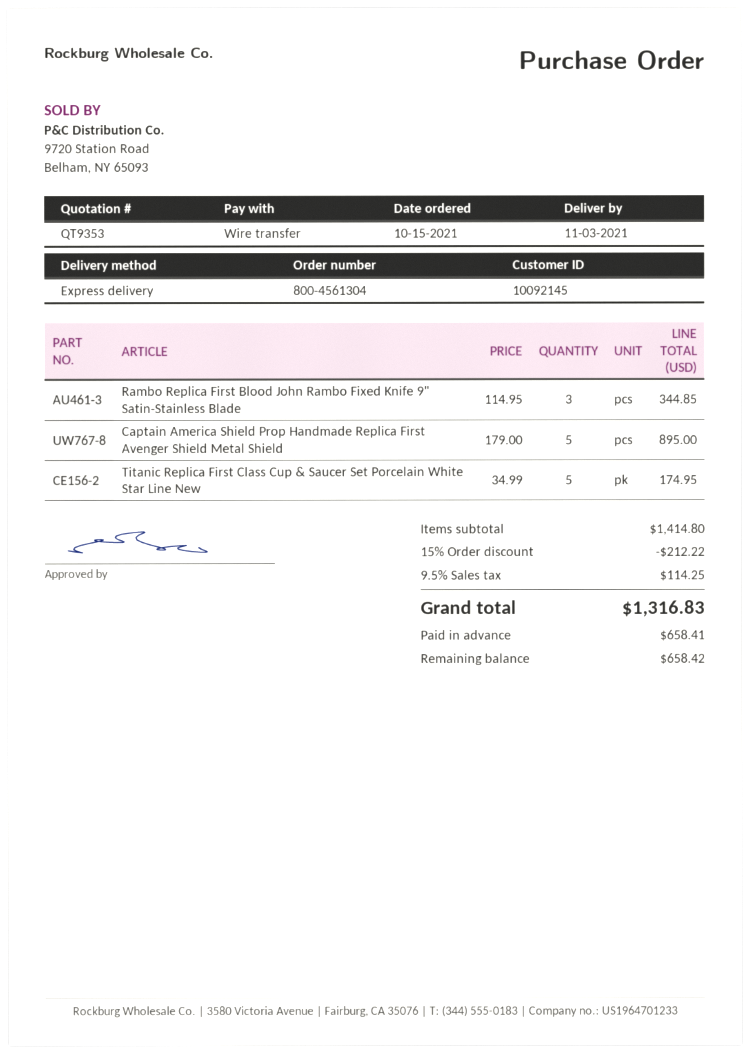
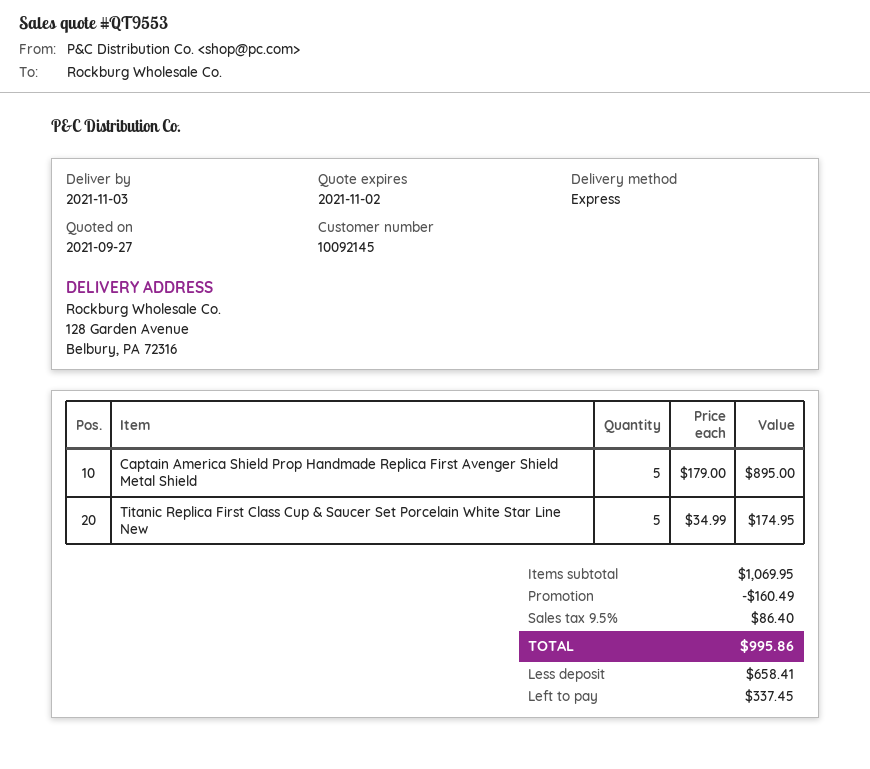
quote number: QT9353 -> QT9553
Rambo Replica First Blood John Rambo Fixed Knife 9" Satin-Stainless Blade: 3 x 114.95 = 344.85 -> none
subtotal: 1414.80 -> 1069.95
discount: 212.22 -> 160.49
tax: 9.5% = 114.25 -> 9.5% = 86.40
total: 1316.83 -> 995.86
balance: 658.42 -> 337.45

